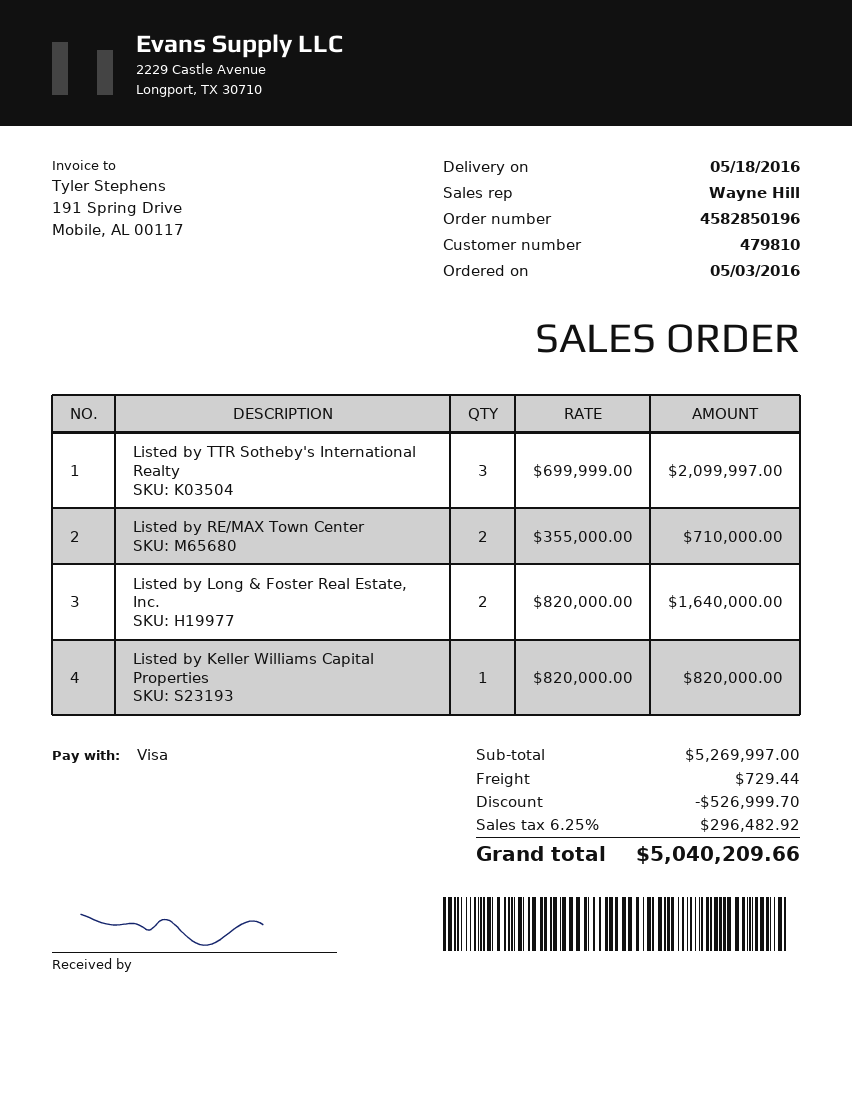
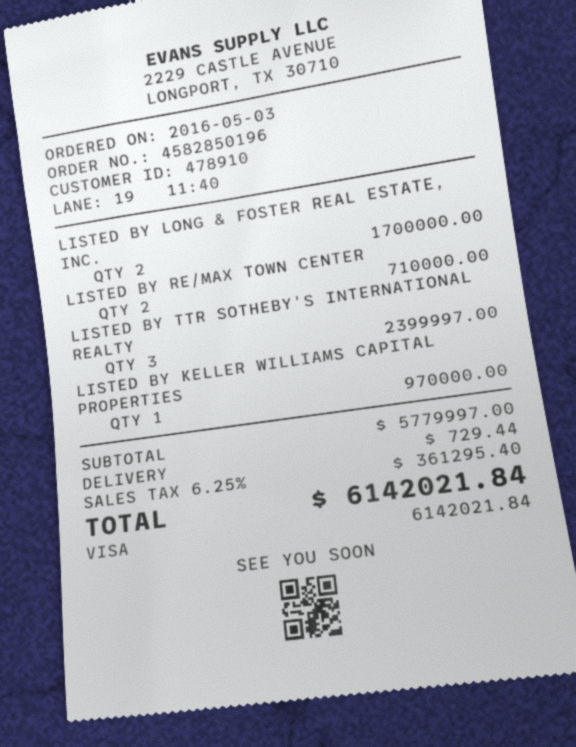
customer number: 479810 -> 478910
Listed by TTR Sotheby's International Realty: 3 for 2099997.00 -> 3 for 2399997.00
Listed by Long & Foster Real Estate, Inc.: 2 for 1640000.00 -> 2 for 1700000.00
Listed by Keller Williams Capital Properties: 1 for 820000.00 -> 1 for 970000.00
subtotal: 5269997.00 -> 5779997.00
discount: 526999.70 -> none
tax: 6.25% = 296482.92 -> 6.25% = 361295.40
total: 5040209.66 -> 6142021.84

